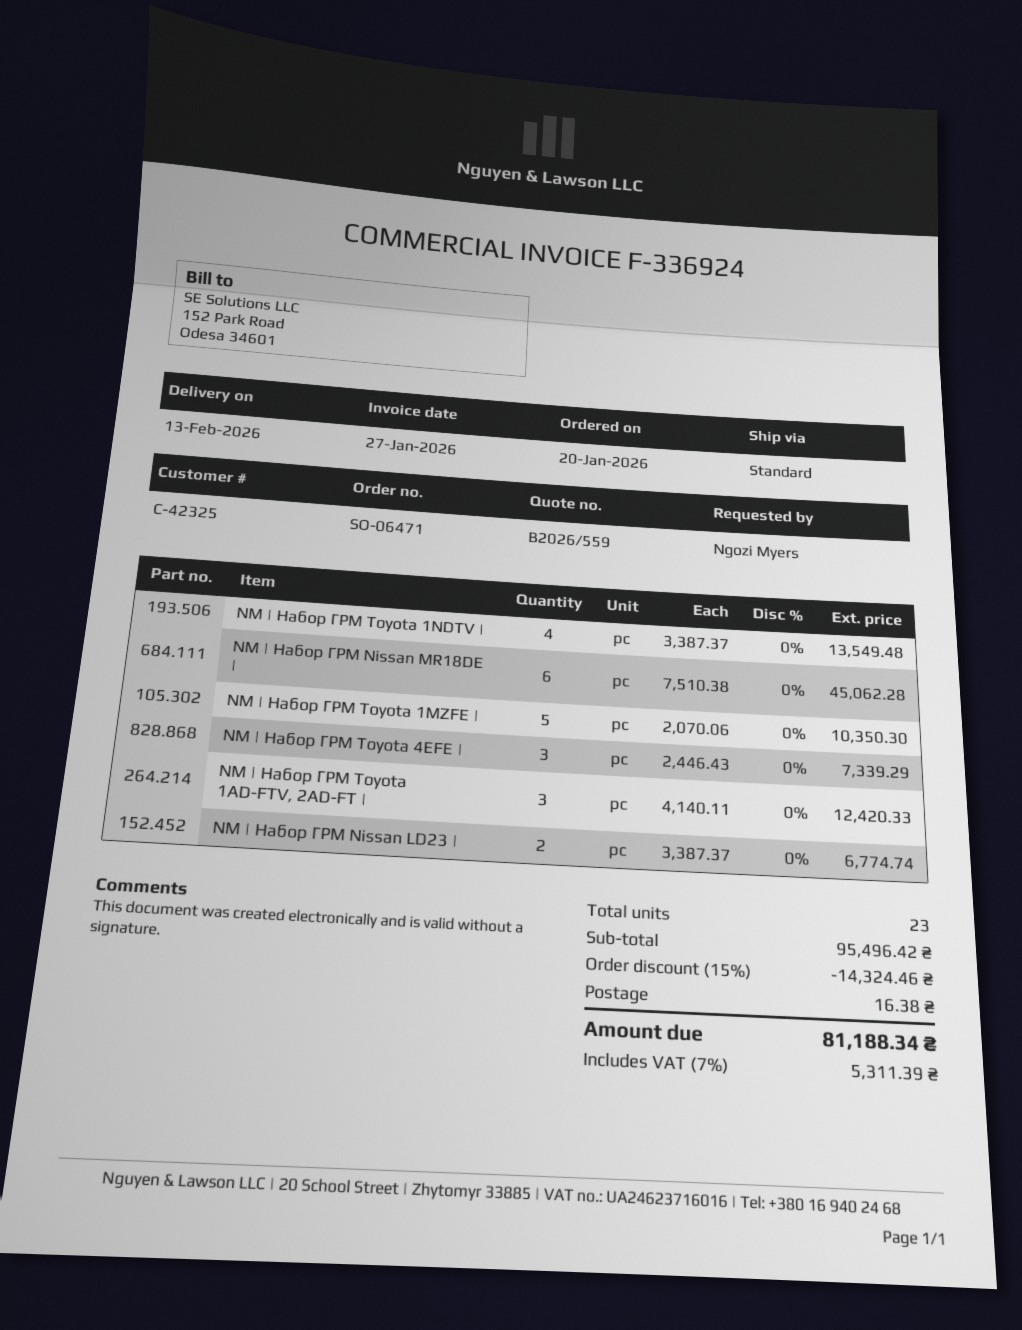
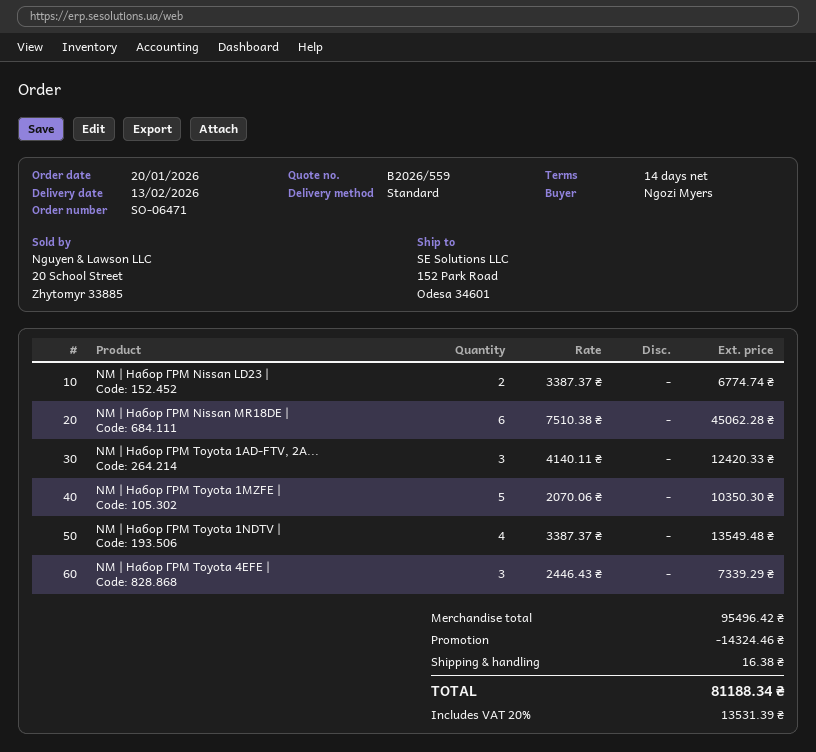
tax: 7% = 5311.39 -> 20% = 13531.39

